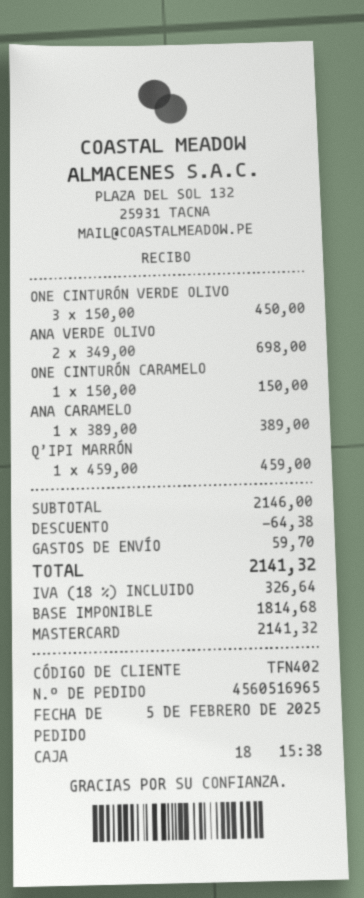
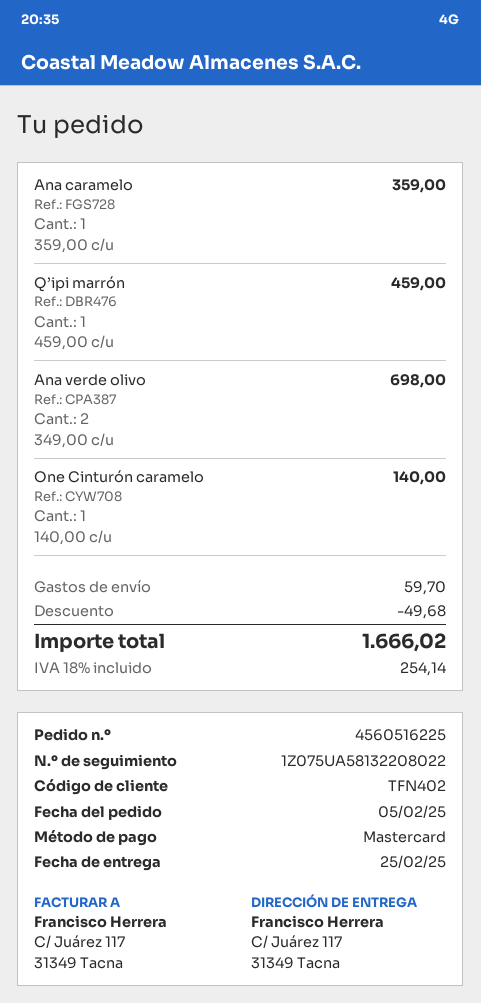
order number: 4560516965 -> 4560516225
ONE CINTURÓN VERDE OLIVO: 3 x 150.00 = 450.00 -> none
ONE CINTURÓN CARAMELO: 1 x 150.00 = 150.00 -> 1 x 140.00 = 140.00
ANA CARAMELO: 1 x 389.00 = 389.00 -> 1 x 359.00 = 359.00
discount: 64.38 -> 49.68
tax: 18% = 326.64 -> 18% = 254.14
total: 2141.32 -> 1666.02

